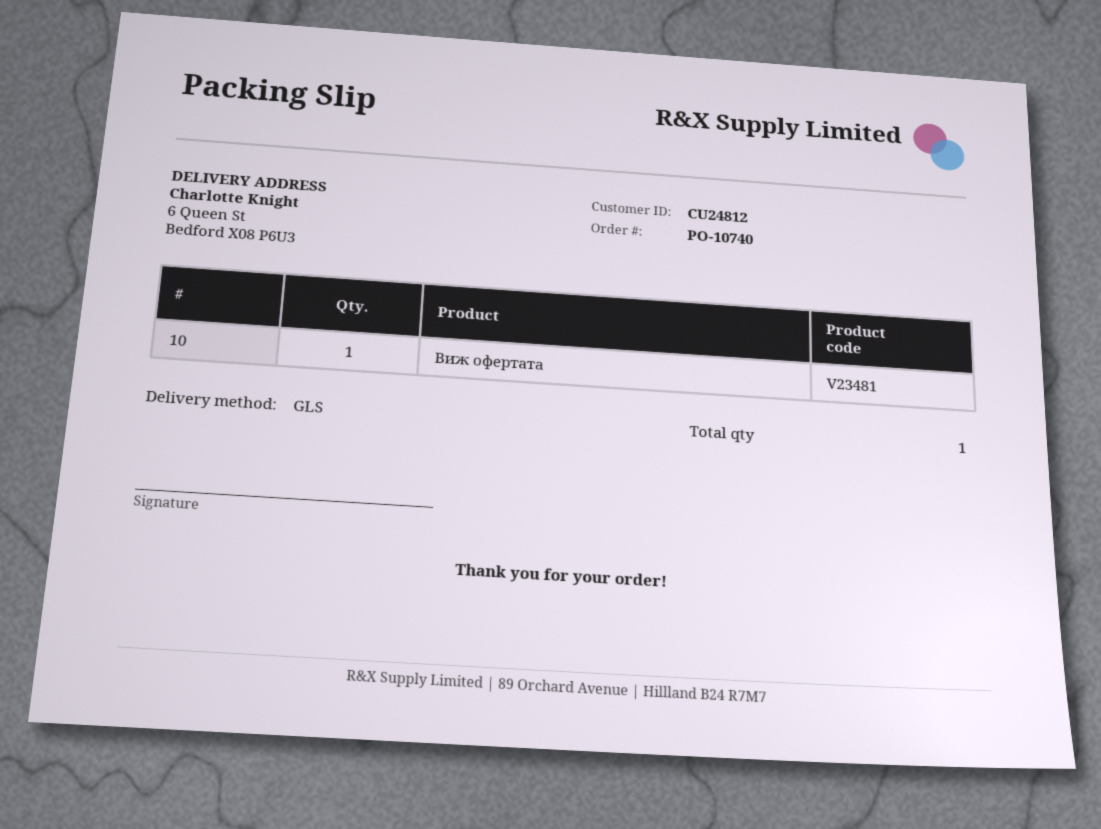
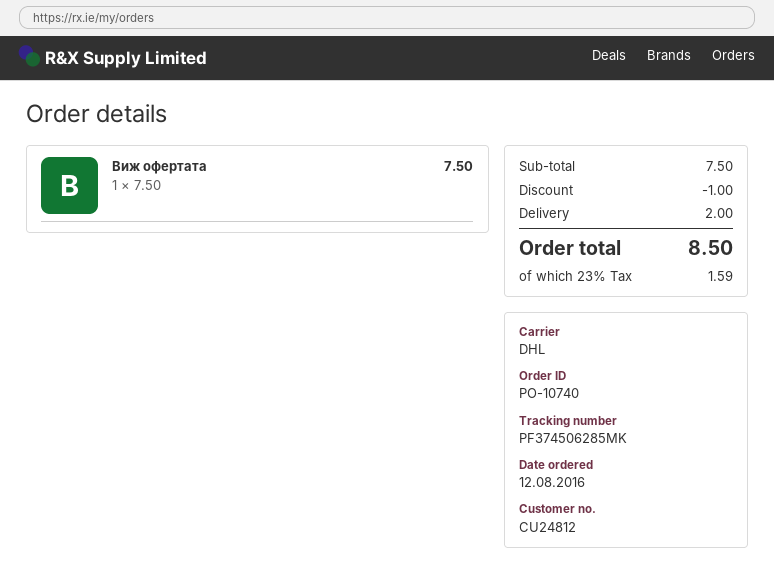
shipping method: GLS -> DHL

